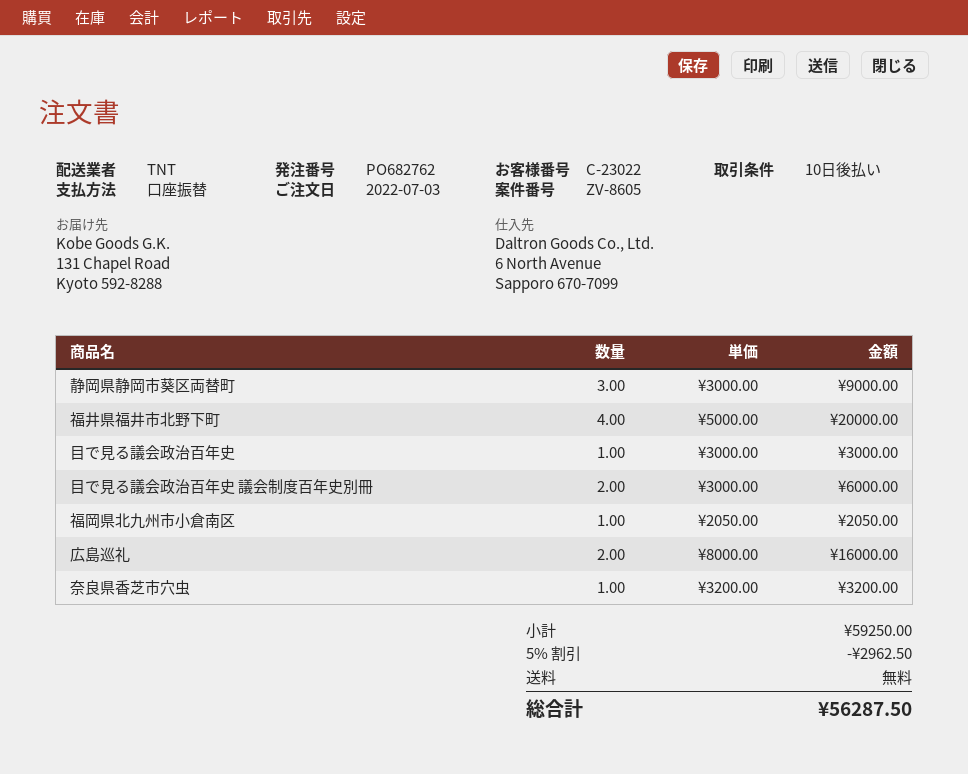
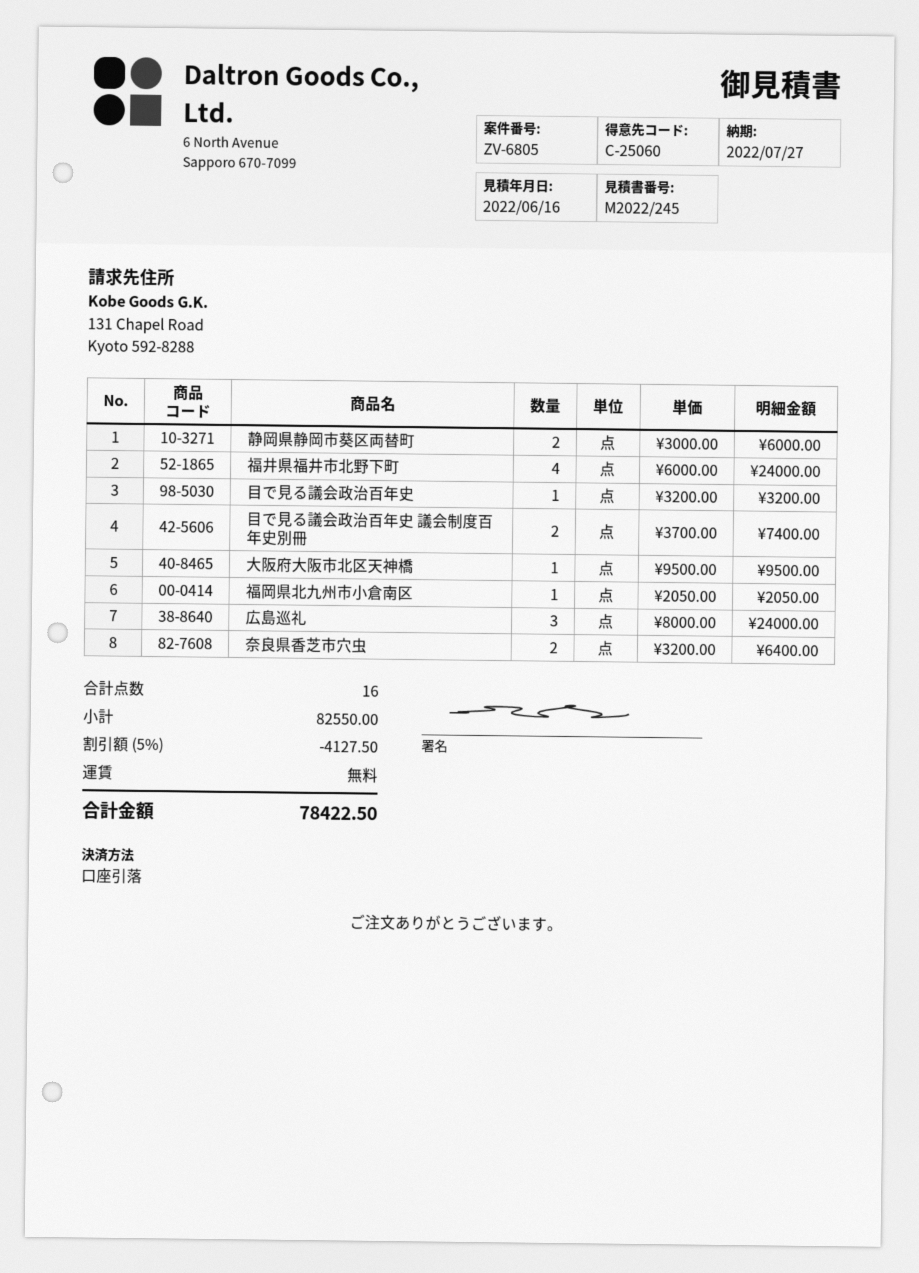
customer number: C-23022 -> C-25060
reference: ZV-8605 -> ZV-6805
静岡県静岡市葵区両替町: 3 x 3000.00 = 9000.00 -> 2 x 3000.00 = 6000.00
福井県福井市北野下町: 4 x 5000.00 = 20000.00 -> 4 x 6000.00 = 24000.00
目で見る議会政治百年史: 1 x 3000.00 = 3000.00 -> 1 x 3200.00 = 3200.00
目で見る議会政治百年史 議会制度百年史別冊: 2 x 3000.00 = 6000.00 -> 2 x 3700.00 = 7400.00
広島巡礼: 2 x 8000.00 = 16000.00 -> 3 x 8000.00 = 24000.00
奈良県香芝市穴虫: 1 x 3200.00 = 3200.00 -> 2 x 3200.00 = 6400.00
大阪府大阪市北区天神橋: none -> 1 x 9500.00 = 9500.00
subtotal: 59250.00 -> 82550.00
discount: 5% = 2962.50 -> 5% = 4127.50
total: 56287.50 -> 78422.50

